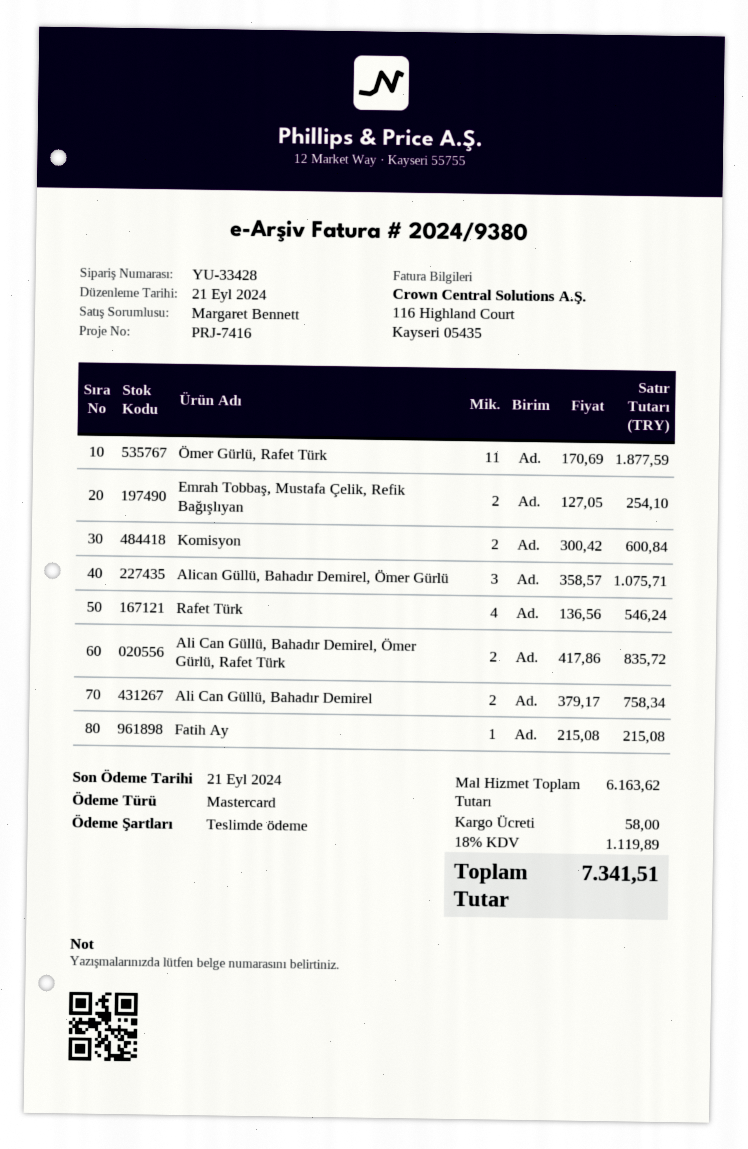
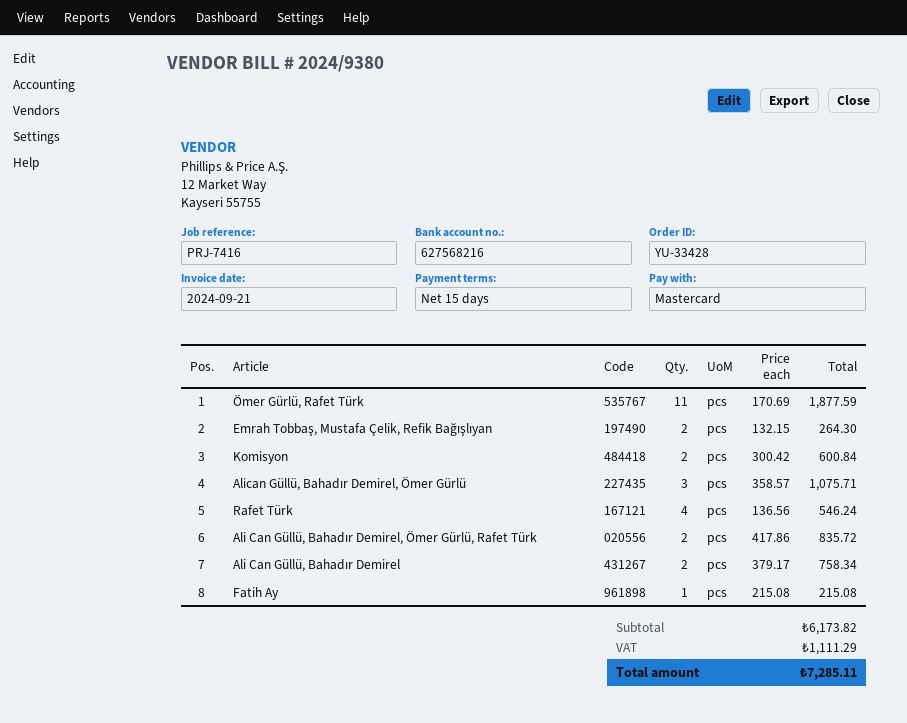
payment terms: on receipt -> 15 days
Emrah Tobbaş, Mustafa Çelik, Refik Bağışlıyan: 2 x 127.05 = 254.10 -> 2 x 132.15 = 264.30
subtotal: 6163.62 -> 6173.82
shipping: 58.00 -> none
tax: 1119.89 -> 1111.29
total: 7341.51 -> 7285.11

